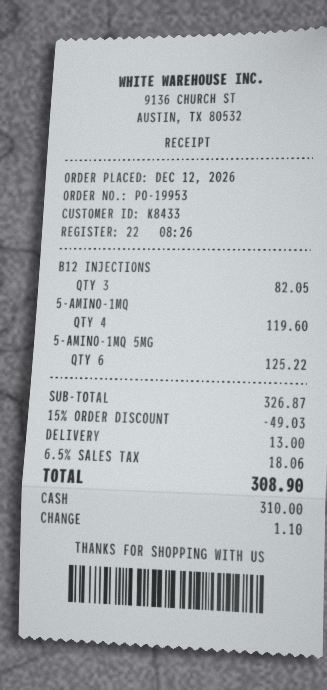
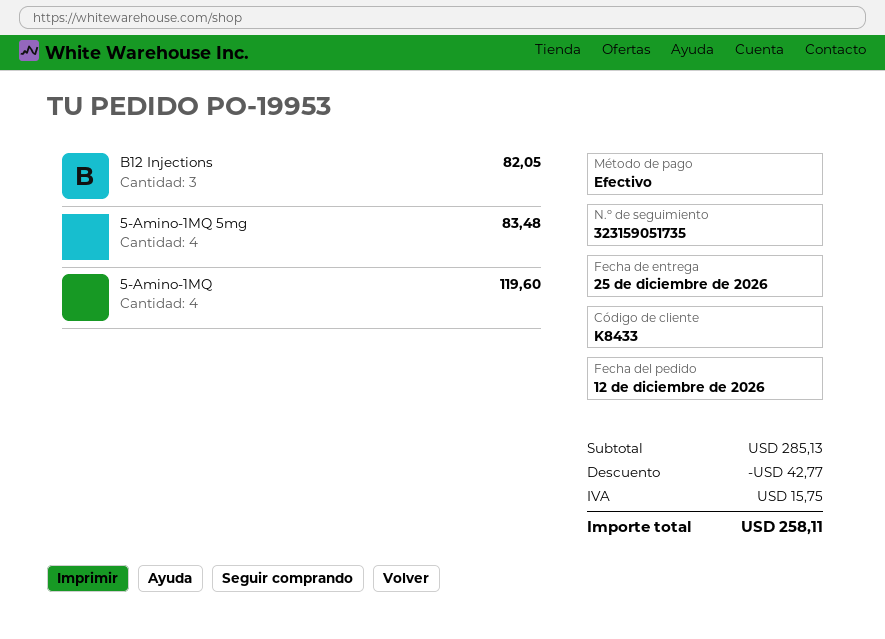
5-AMINO-1MQ 5MG: 6 for 125.22 -> 4 for 83.48
subtotal: 326.87 -> 285.13
discount: 49.03 -> 42.77
shipping: 13.00 -> none
tax: 18.06 -> 15.75
total: 308.90 -> 258.11

